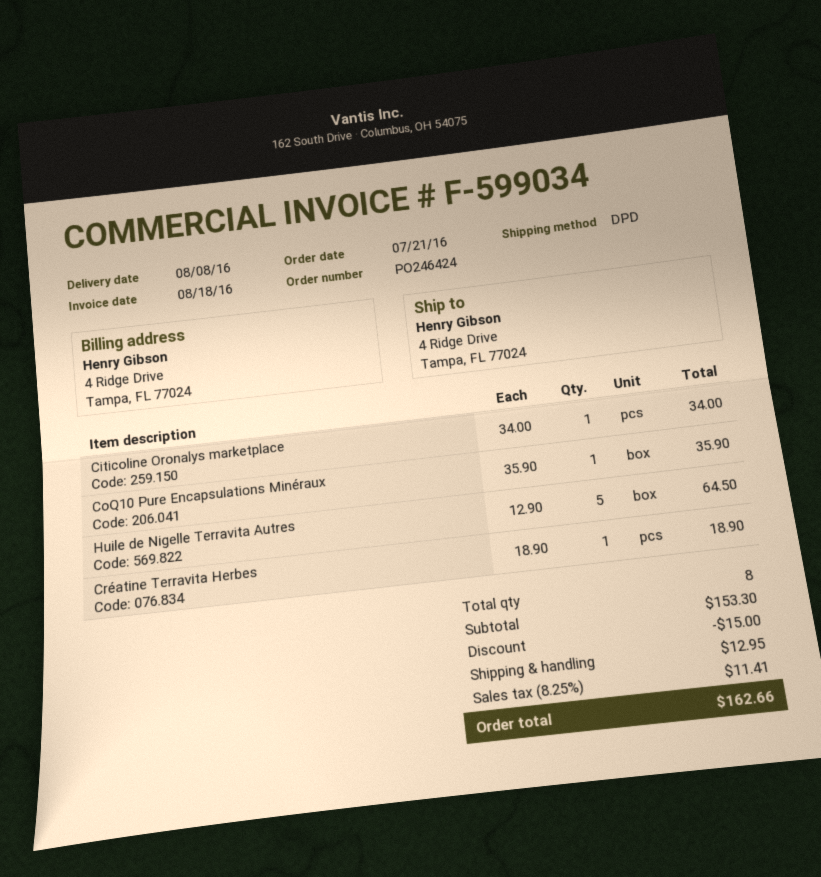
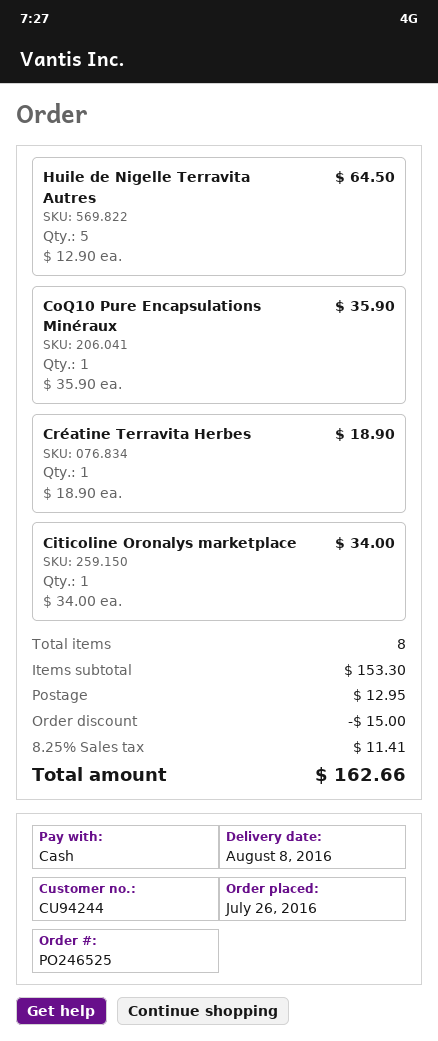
order number: PO246424 -> PO246525
order date: 2016-07-21 -> 2016-07-26

